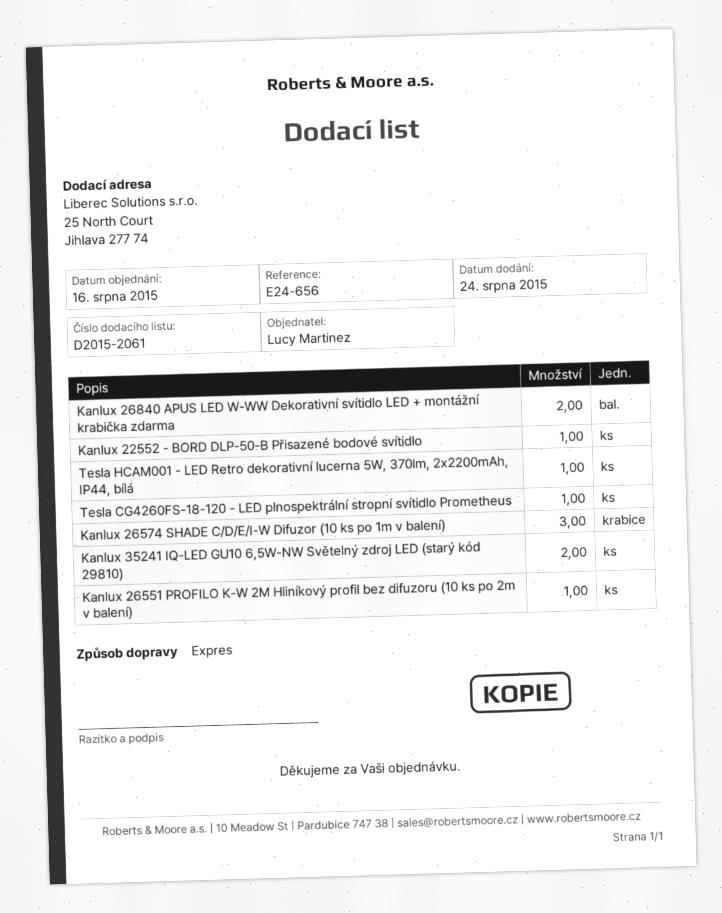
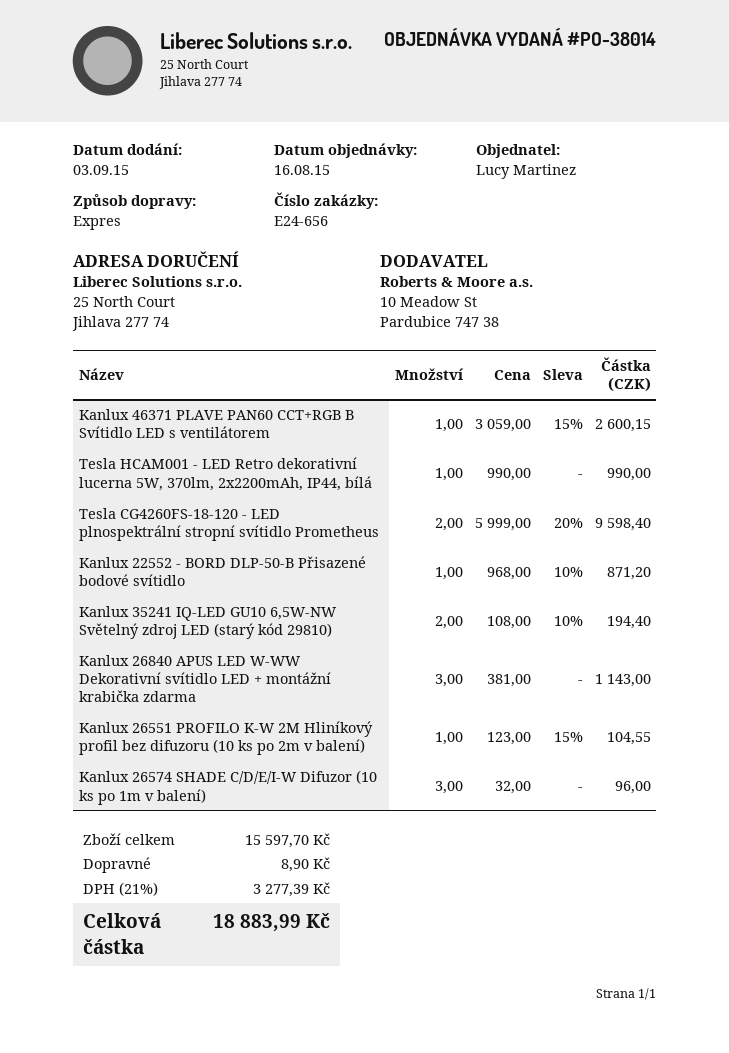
delivery date: 2015-08-24 -> 2015-09-03
Kanlux 26840 APUS LED W-WW Dekorativní svítidlo LED + montážní krabička zdarma: 2 -> 3
Tesla CG4260FS-18-120 - LED plnospektrální stropní svítidlo Prometheus: 1 -> 2
Kanlux 46371 PLAVE PAN60 CCT+RGB B Svítidlo LED s ventilátorem: none -> 1

